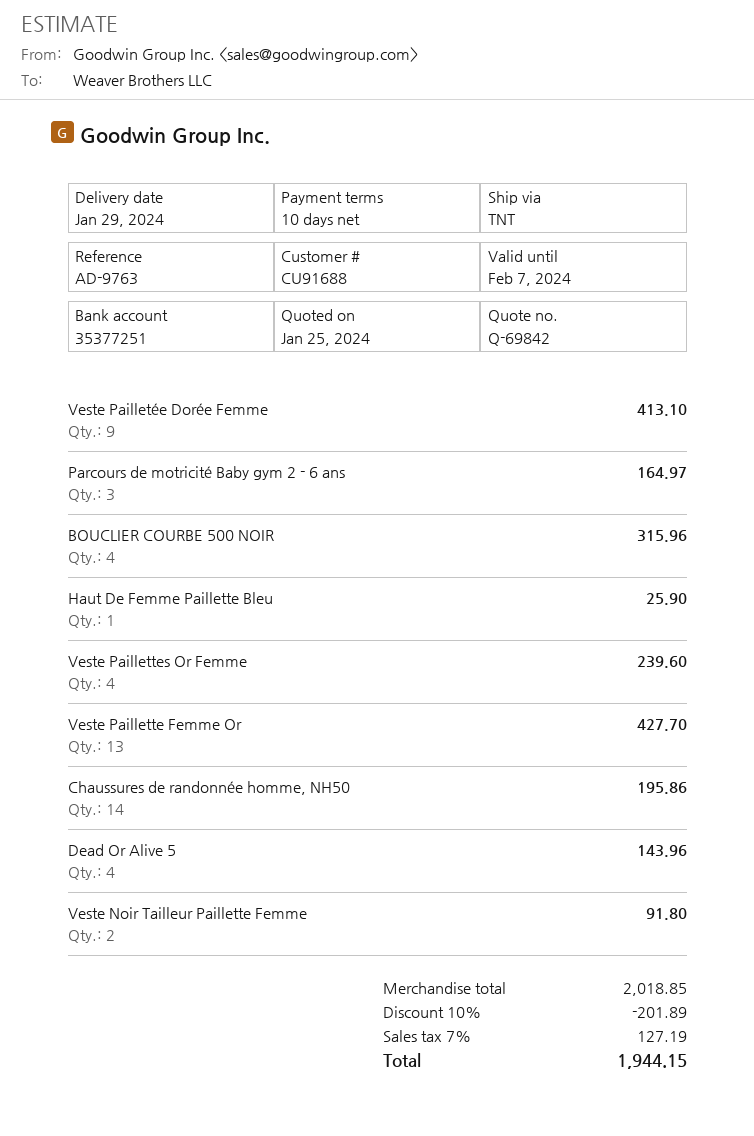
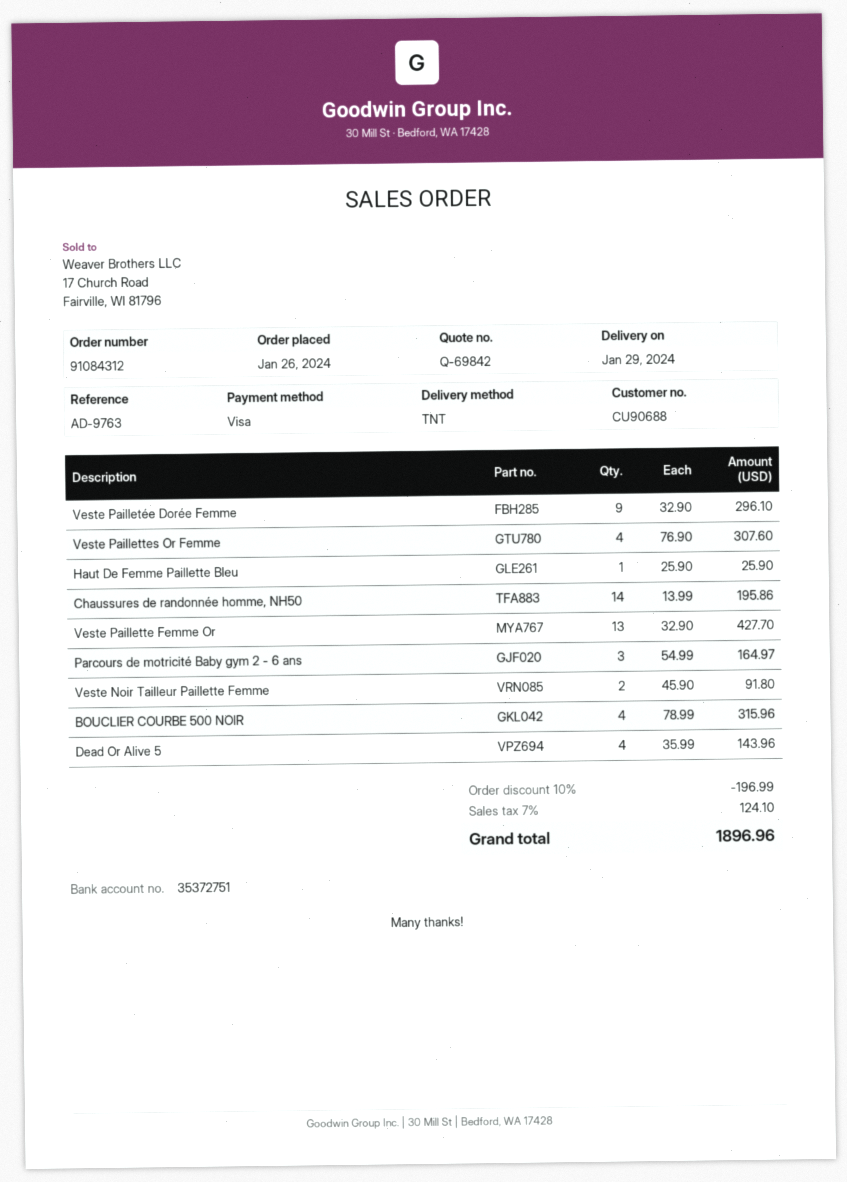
customer number: CU91688 -> CU90688
bank account: 35377251 -> 35372751
Veste Pailletée Dorée Femme: 9 for 413.10 -> 9 for 296.10
Veste Paillettes Or Femme: 4 for 239.60 -> 4 for 307.60
discount: 10% = 201.89 -> 10% = 196.99
tax: 7% = 127.19 -> 7% = 124.10
total: 1944.15 -> 1896.96

